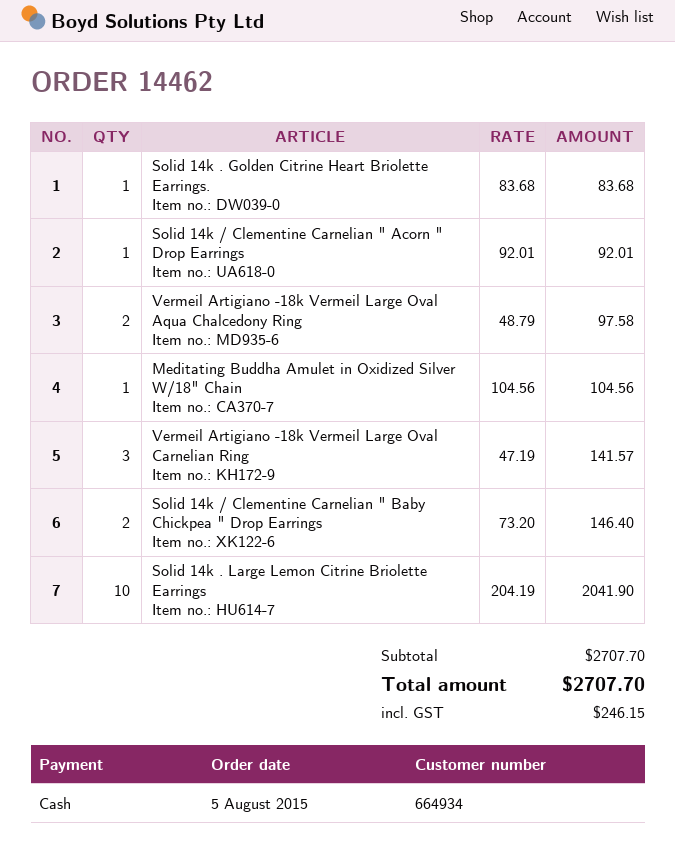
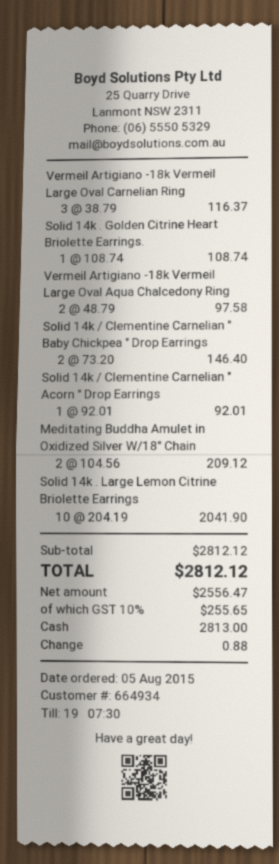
Solid 14k . Golden Citrine Heart Briolette Earrings.: 1 x 83.68 = 83.68 -> 1 x 108.74 = 108.74
Meditating Buddha Amulet in Oxidized Silver W/18" Chain: 1 x 104.56 = 104.56 -> 2 x 104.56 = 209.12
Vermeil Artigiano -18k Vermeil Large Oval Carnelian Ring: 3 x 47.19 = 141.57 -> 3 x 38.79 = 116.37
subtotal: 2707.70 -> 2812.12
tax: 246.15 -> 255.65
total: 2707.70 -> 2812.12

